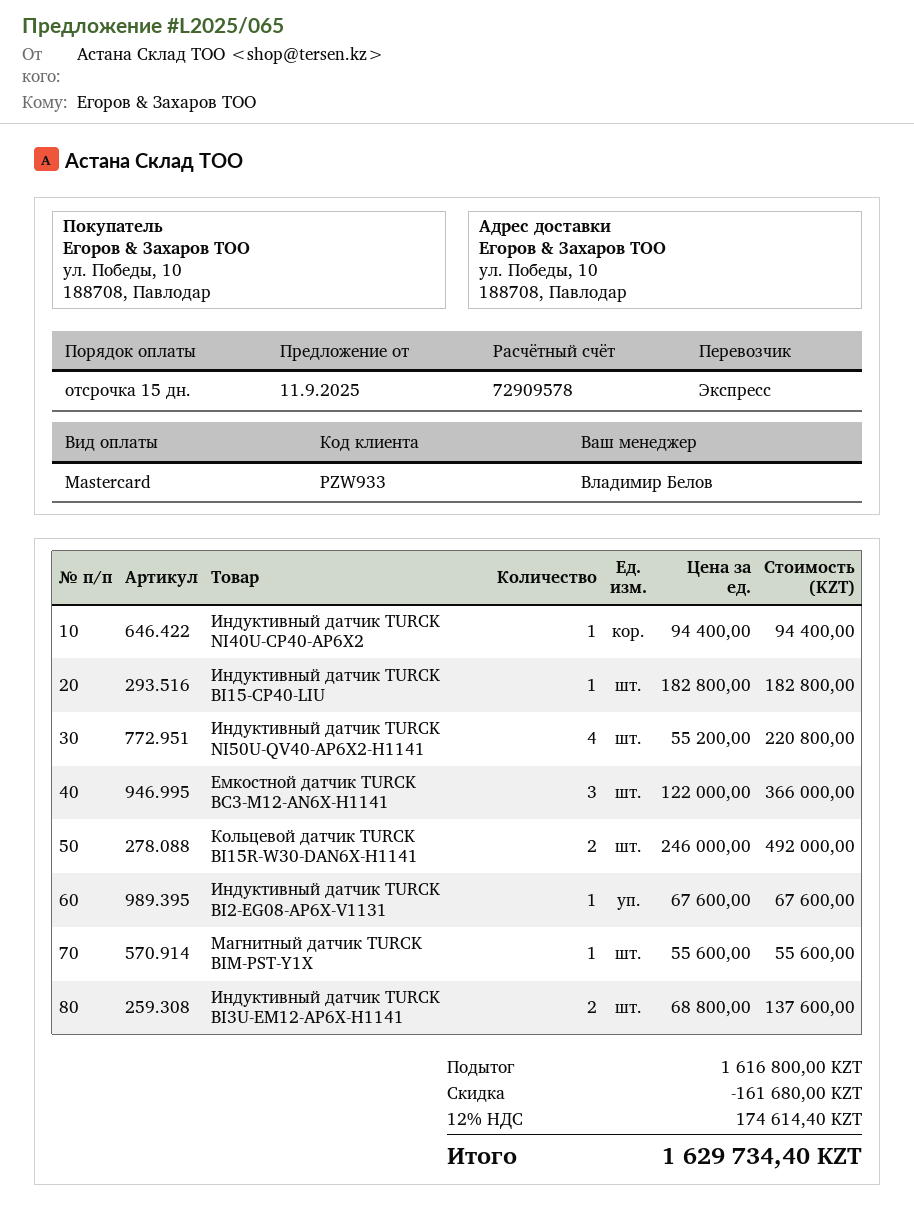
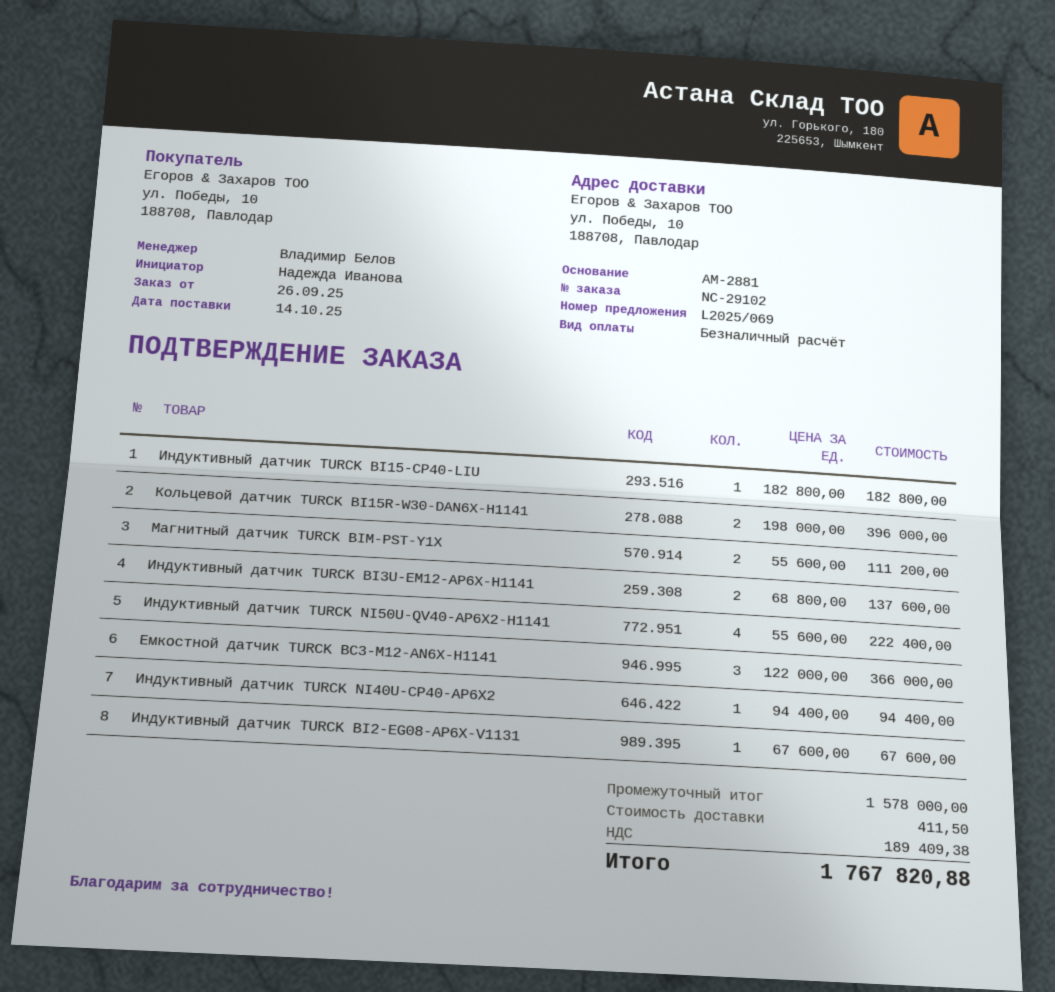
quote number: L2025/065 -> L2025/069
payment method: Mastercard -> bank transfer
Индуктивный датчик TURCK NI50U-QV40-AP6X2-H1141: 4 x 55200.00 = 220800.00 -> 4 x 55600.00 = 222400.00
Кольцевой датчик TURCK BI15R-W30-DAN6X-H1141: 2 x 246000.00 = 492000.00 -> 2 x 198000.00 = 396000.00
Магнитный датчик TURCK BIM-PST-Y1X: 1 x 55600.00 = 55600.00 -> 2 x 55600.00 = 111200.00
subtotal: 1616800.00 -> 1578000.00
discount: 161680.00 -> none
shipping: none -> 411.50
tax: 174614.40 -> 189409.38
total: 1629734.40 -> 1767820.88

